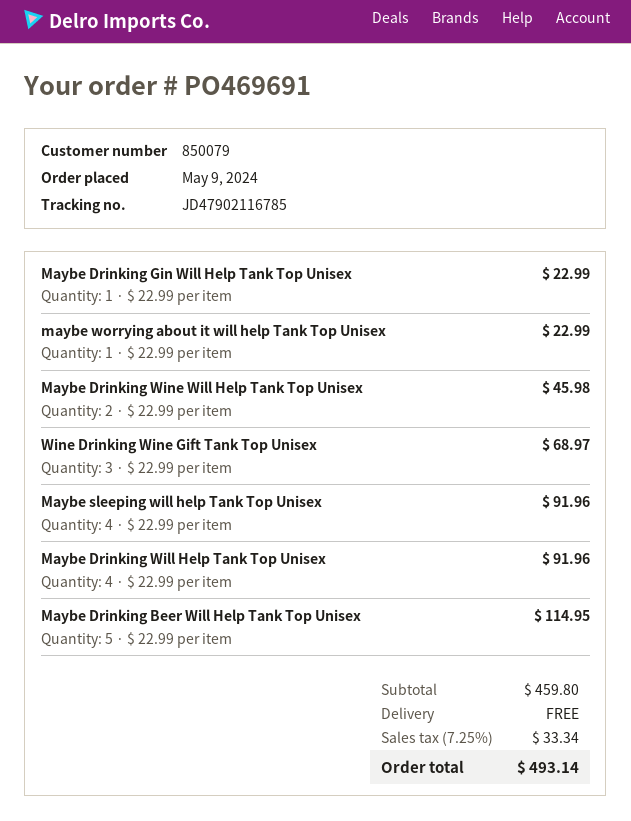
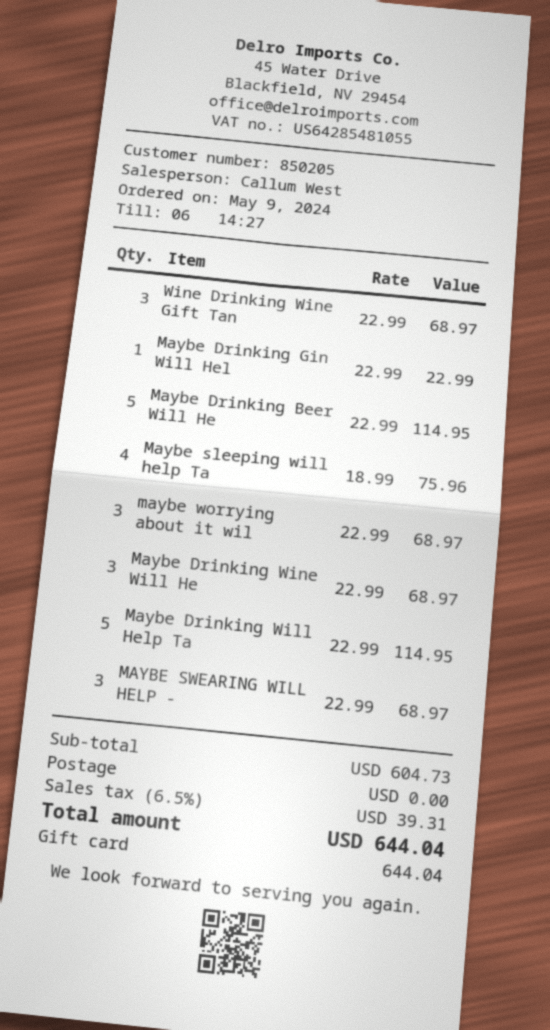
customer number: 850079 -> 850205
maybe worrying about it will help Tank Top Unisex: 1 x 22.99 = 22.99 -> 3 x 22.99 = 68.97
Maybe Drinking Wine Will Help Tank Top Unisex: 2 x 22.99 = 45.98 -> 3 x 22.99 = 68.97
Maybe sleeping will help Tank Top Unisex: 4 x 22.99 = 91.96 -> 4 x 18.99 = 75.96
Maybe Drinking Will Help Tank Top Unisex: 4 x 22.99 = 91.96 -> 5 x 22.99 = 114.95
MAYBE SWEARING WILL HELP -: none -> 3 x 22.99 = 68.97
subtotal: 459.80 -> 604.73
tax: 7.25% = 33.34 -> 6.5% = 39.31
total: 493.14 -> 644.04

